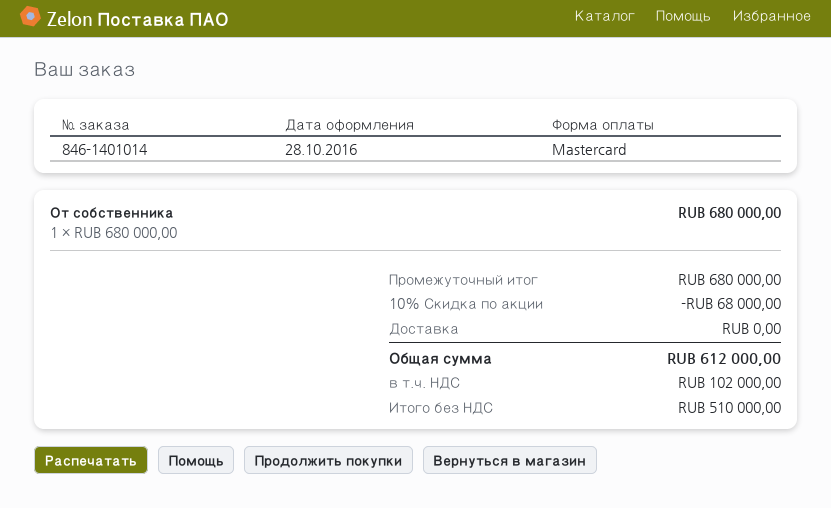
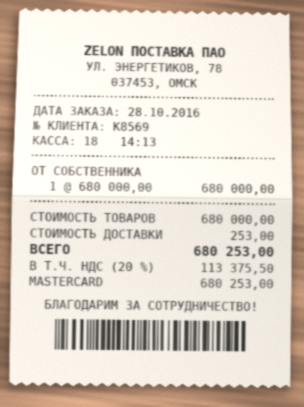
discount: 10% = 68000.00 -> none
shipping: 0.00 -> 253.00
tax: 102000.00 -> 113375.50
total: 612000.00 -> 680253.00

